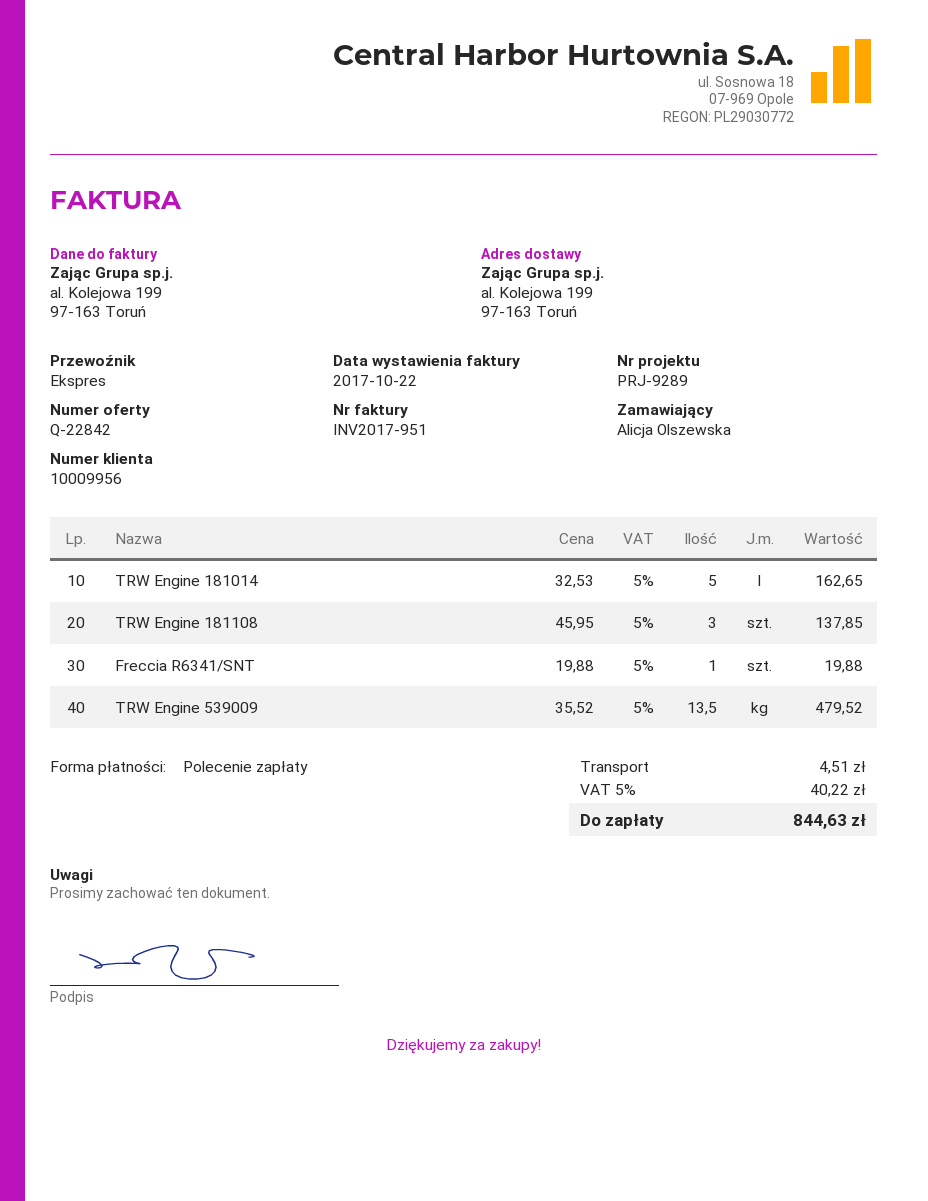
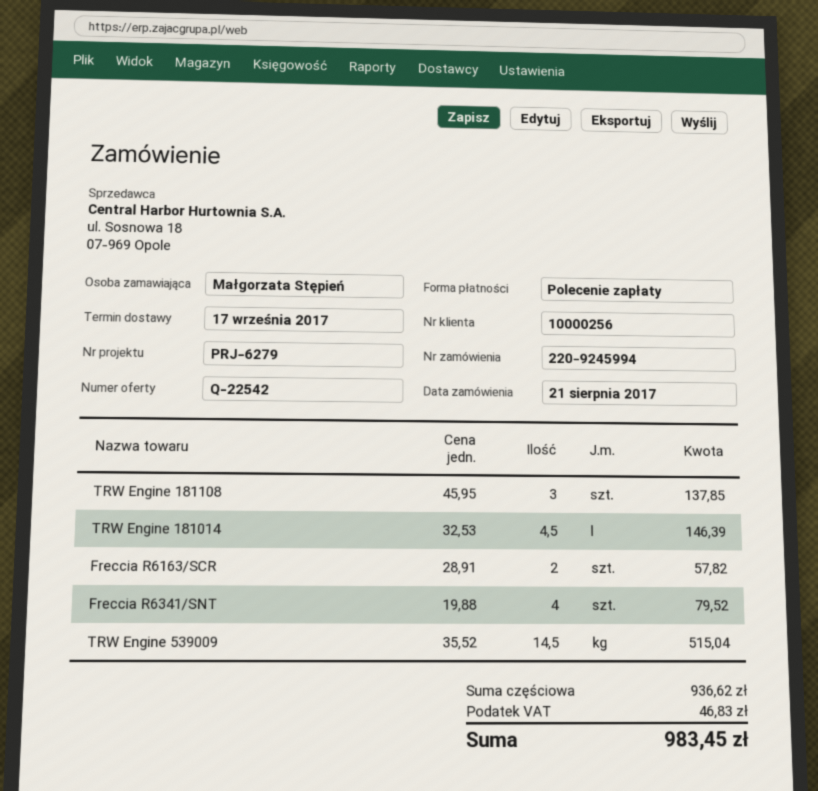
quote number: Q-22842 -> Q-22542
customer number: 10009956 -> 10000256
reference: PRJ-9289 -> PRJ-6279
ordered by: Alicja Olszewska -> Małgorzata Stępień
TRW Engine 181014: 5 x 32.53 = 162.65 -> 4.5 x 32.53 = 146.39
Freccia R6341/SNT: 1 x 19.88 = 19.88 -> 4 x 19.88 = 79.52
TRW Engine 539009: 13.5 x 35.52 = 479.52 -> 14.5 x 35.52 = 515.04
Freccia R6163/SCR: none -> 2 x 28.91 = 57.82
shipping: 4.51 -> none
tax: 40.22 -> 46.83
total: 844.63 -> 983.45

